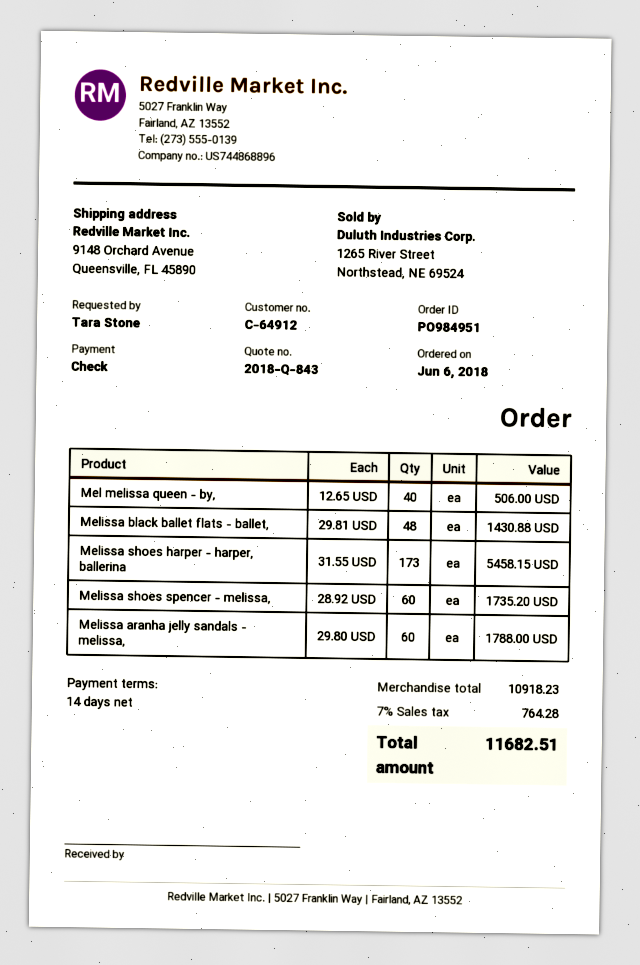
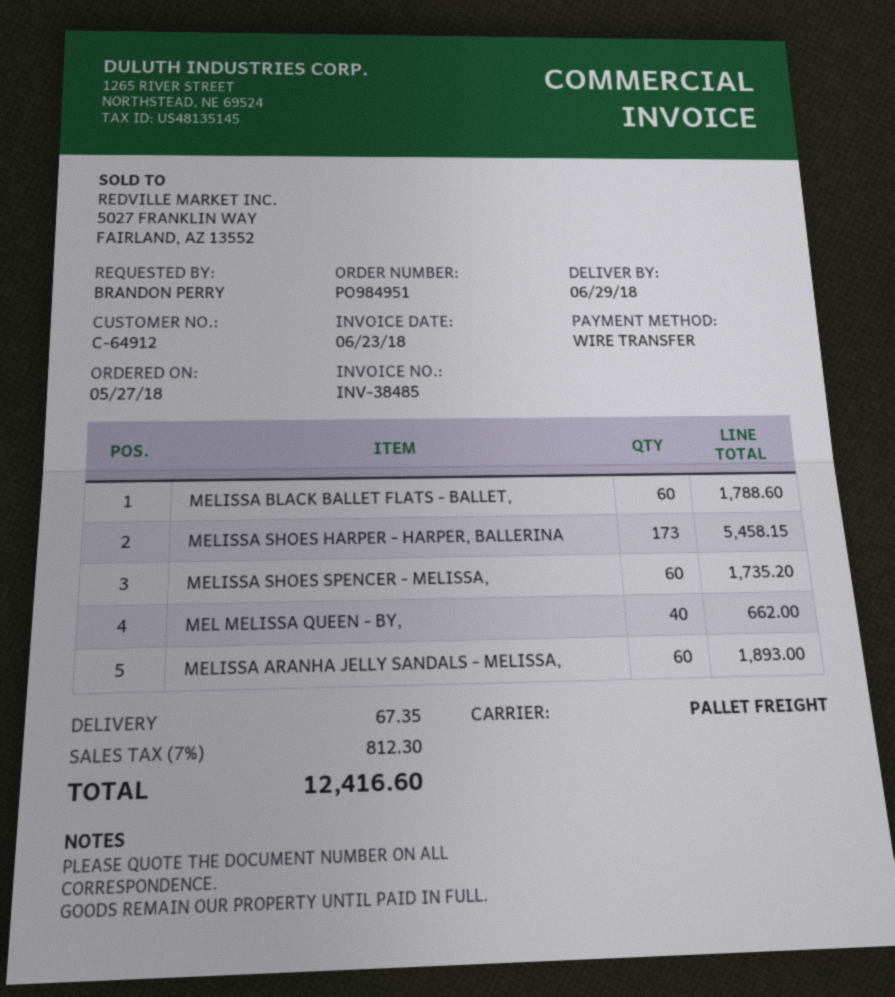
order date: 2018-06-06 -> 2018-05-27
ordered by: Tara Stone -> BRANDON PERRY
payment method: cheque -> bank transfer
Mel melissa queen - by,: 40 for 506.00 -> 40 for 662.00
Melissa black ballet flats - ballet,: 48 for 1430.88 -> 60 for 1788.60
Melissa aranha jelly sandals - melissa,: 60 for 1788.00 -> 60 for 1893.00
shipping: none -> 67.35
tax: 7% = 764.28 -> 7% = 812.30
total: 11682.51 -> 12416.60

